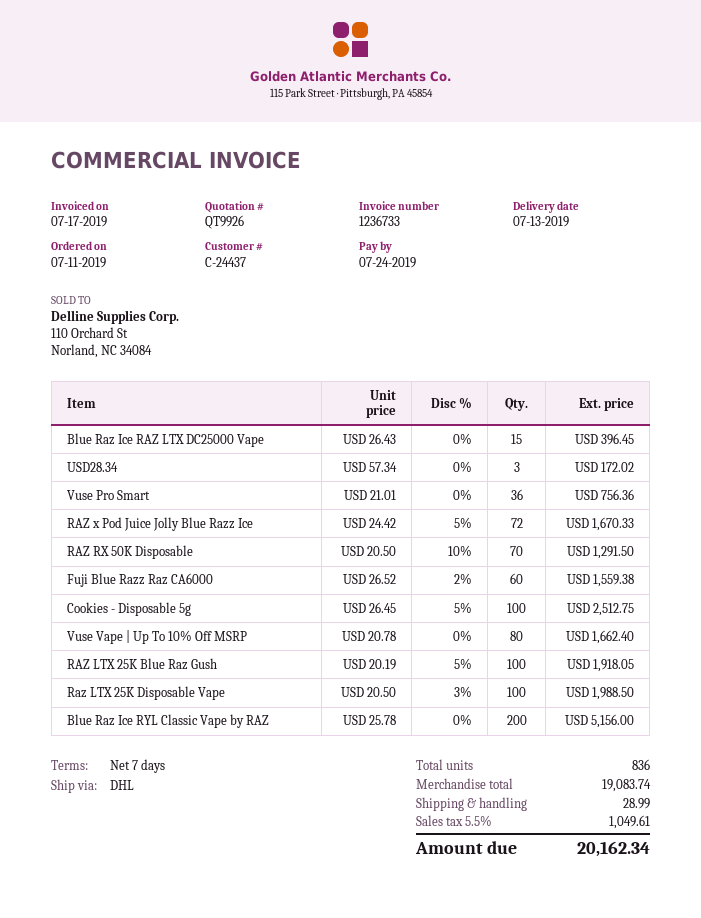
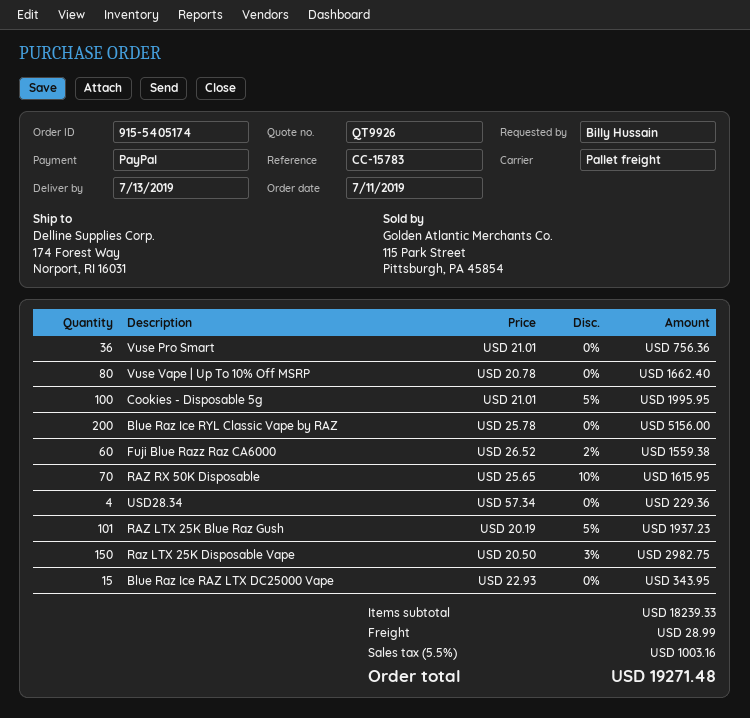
shipping method: DHL -> pallet freight
Blue Raz Ice RAZ LTX DC25000 Vape: 15 x 26.43 = 396.45 -> 15 x 22.93 = 343.95
USD28.34: 3 x 57.34 = 172.02 -> 4 x 57.34 = 229.36
RAZ x Pod Juice Jolly Blue Razz Ice: 72 x 24.42 - 5% = 1670.33 -> none
RAZ RX 50K Disposable: 70 x 20.50 - 10% = 1291.50 -> 70 x 25.65 - 10% = 1615.95
Cookies - Disposable 5g: 100 x 26.45 - 5% = 2512.75 -> 100 x 21.01 - 5% = 1995.95
RAZ LTX 25K Blue Raz Gush: 100 x 20.19 - 5% = 1918.05 -> 101 x 20.19 - 5% = 1937.23
Raz LTX 25K Disposable Vape: 100 x 20.50 - 3% = 1988.50 -> 150 x 20.50 - 3% = 2982.75
subtotal: 19083.74 -> 18239.33
tax: 5.5% = 1049.61 -> 5.5% = 1003.16
total: 20162.34 -> 19271.48

